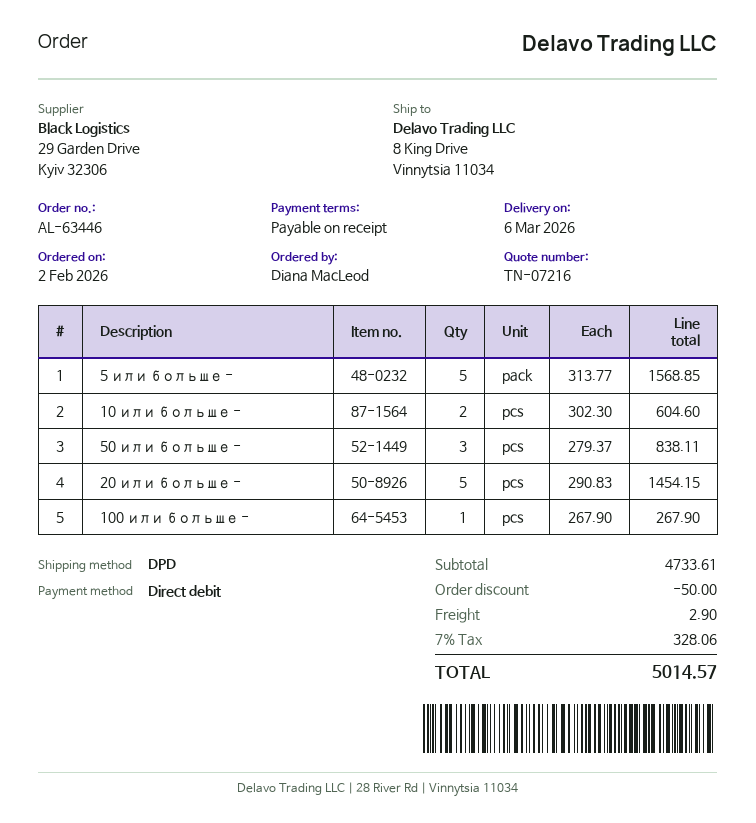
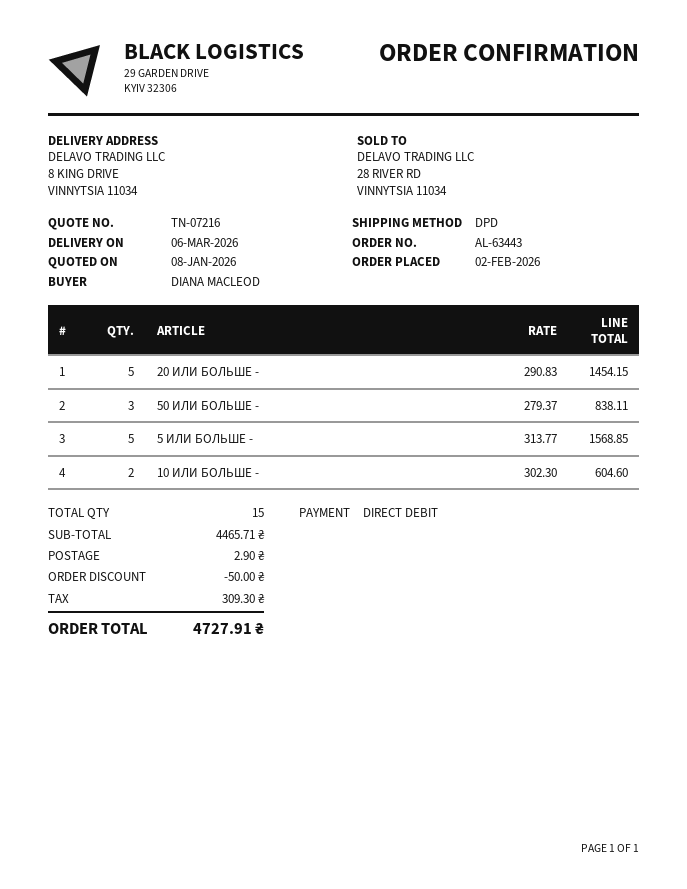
order number: AL-63446 -> AL-63443
100 или больше -: 1 x 267.90 = 267.90 -> none
subtotal: 4733.61 -> 4465.71
tax: 328.06 -> 309.30
total: 5014.57 -> 4727.91

